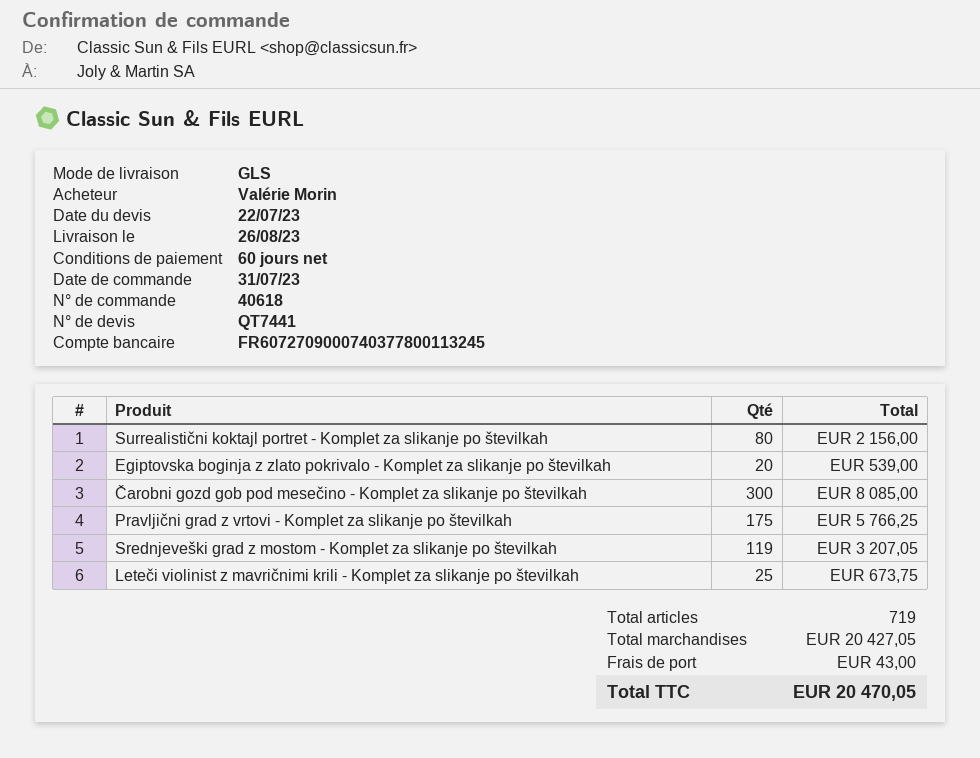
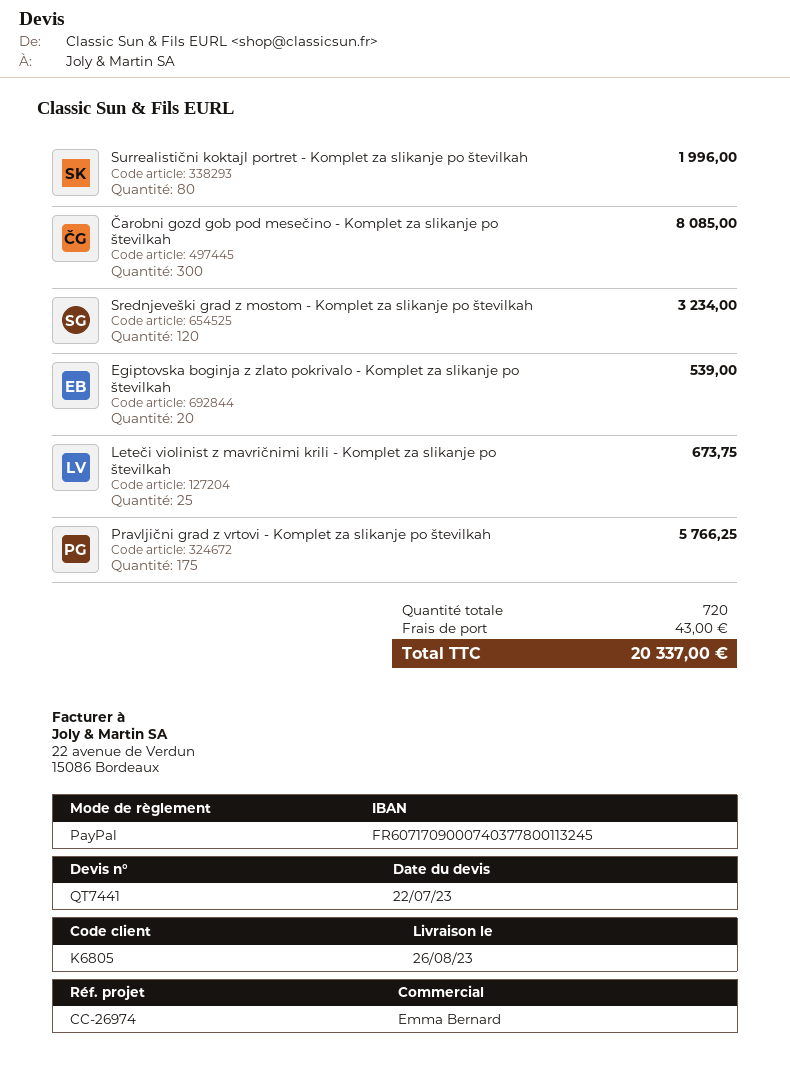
bank account: FR6072709000740377800113245 -> FR6071709000740377800113245
Surrealistični koktajl portret - Komplet za slikanje po številkah: 80 for 2156.00 -> 80 for 1996.00
Srednjeveški grad z mostom - Komplet za slikanje po številkah: 119 for 3207.05 -> 120 for 3234.00
total quantity: 719 -> 720
total: 20470.05 -> 20337.00

